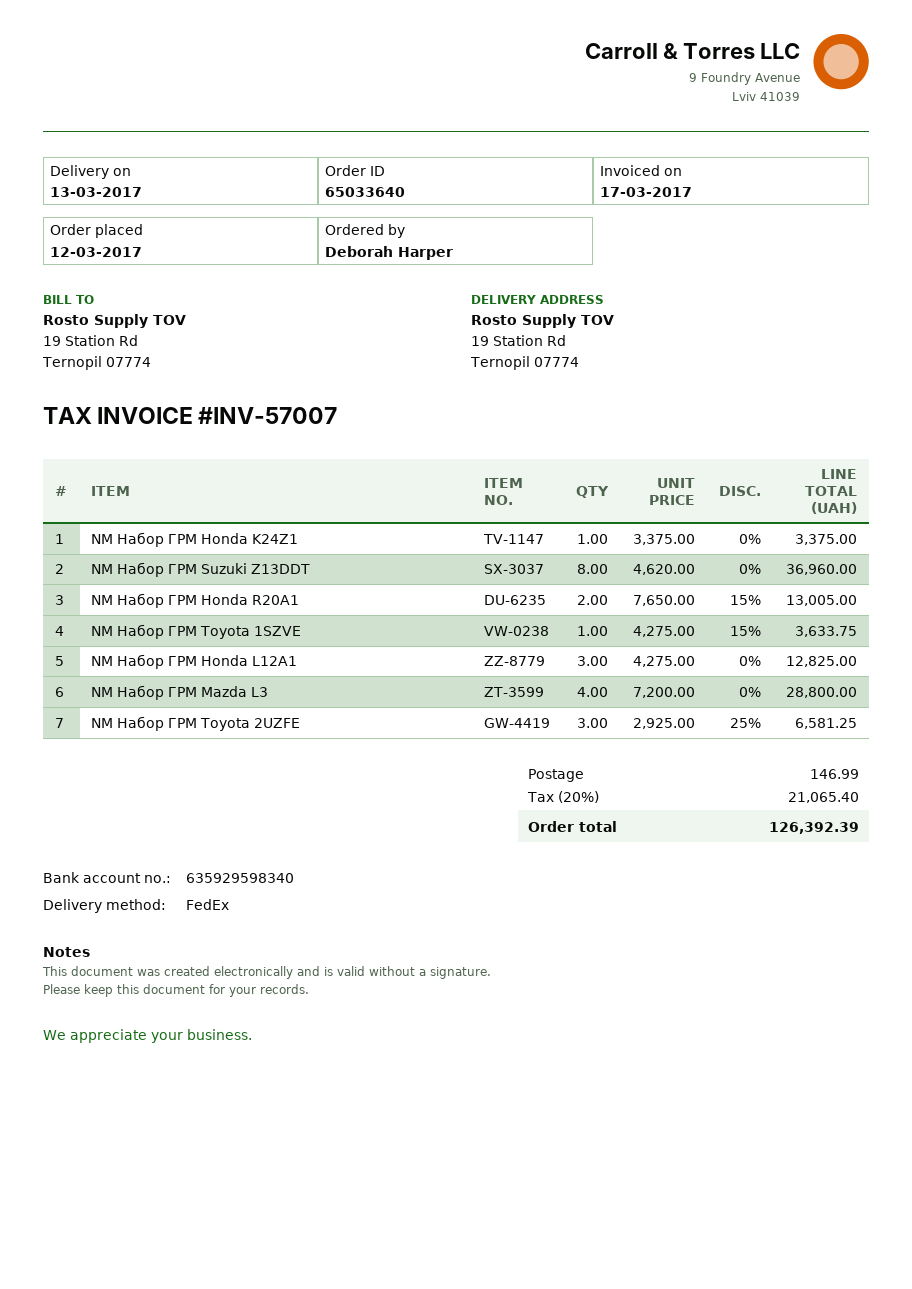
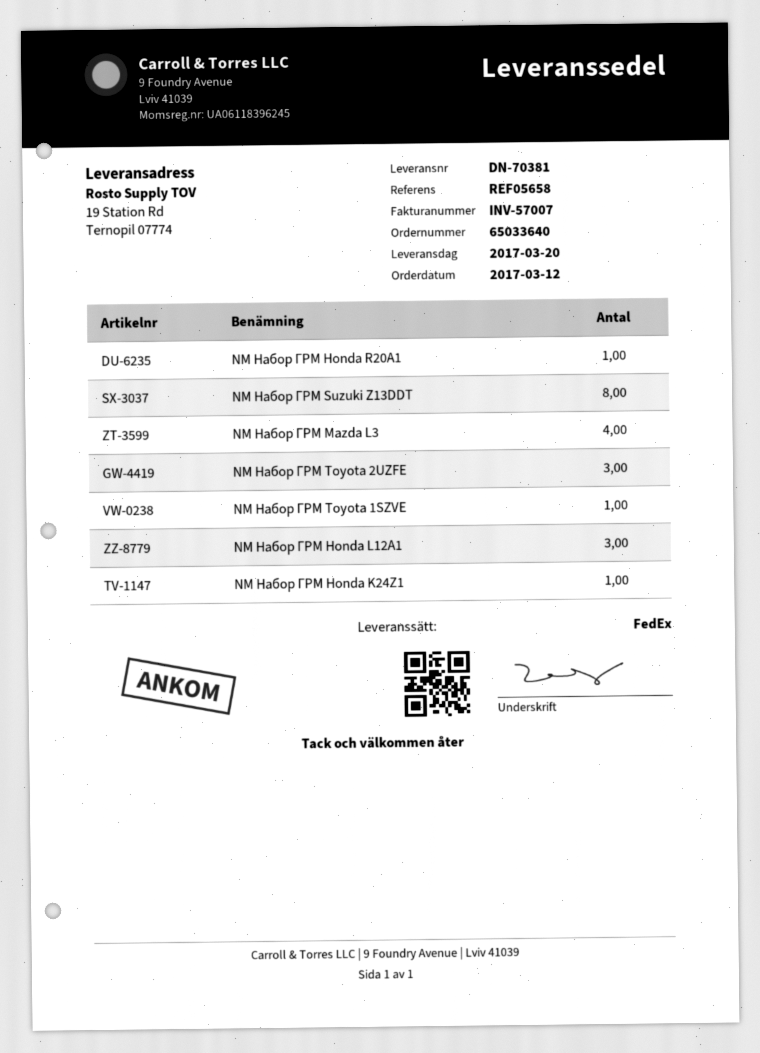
delivery date: 2017-03-13 -> 2017-03-20
NM Набор ГРМ Honda R20A1: 2 -> 1

